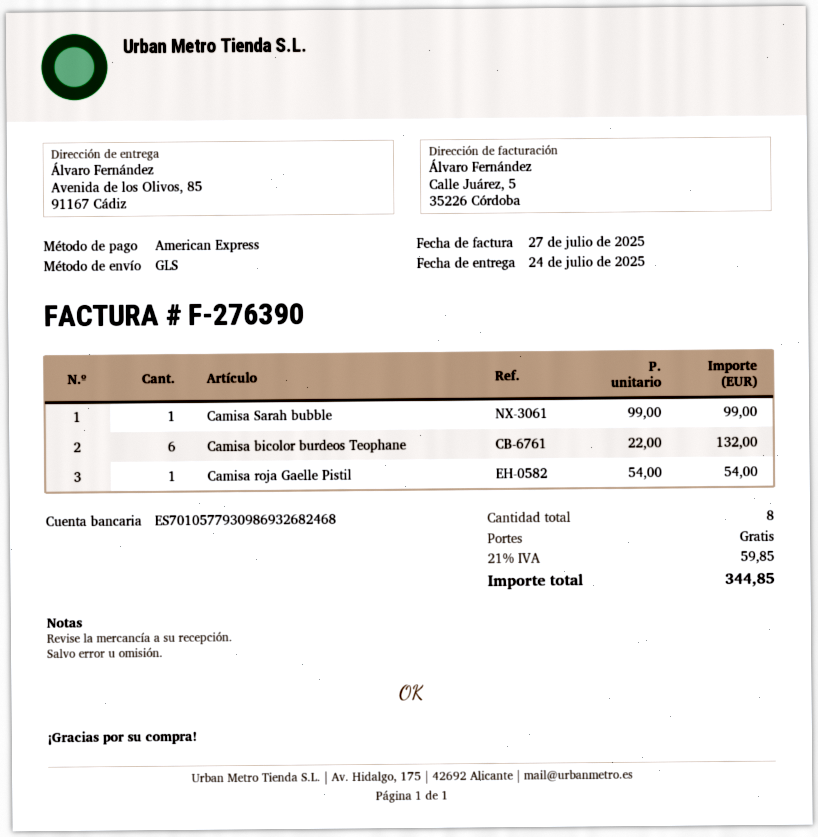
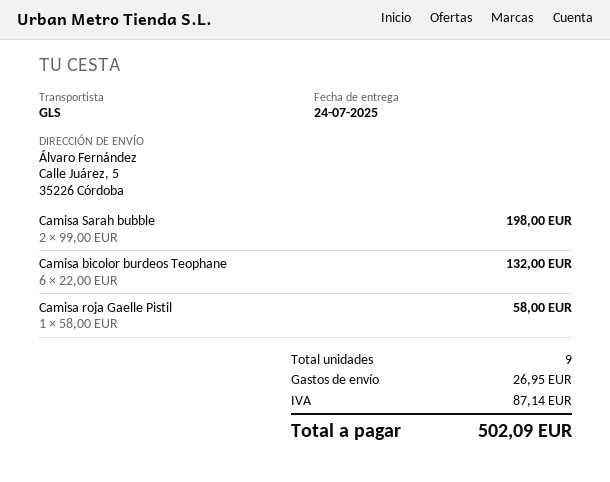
ship to: Avenida de los Olivos, 85, 91167 Cádiz -> Calle Juárez, 5, 35226 Córdoba
Camisa Sarah bubble: 1 x 99.00 = 99.00 -> 2 x 99.00 = 198.00
Camisa roja Gaelle Pistil: 1 x 54.00 = 54.00 -> 1 x 58.00 = 58.00
total quantity: 8 -> 9
shipping: 0.00 -> 26.95
tax: 59.85 -> 87.14
total: 344.85 -> 502.09

